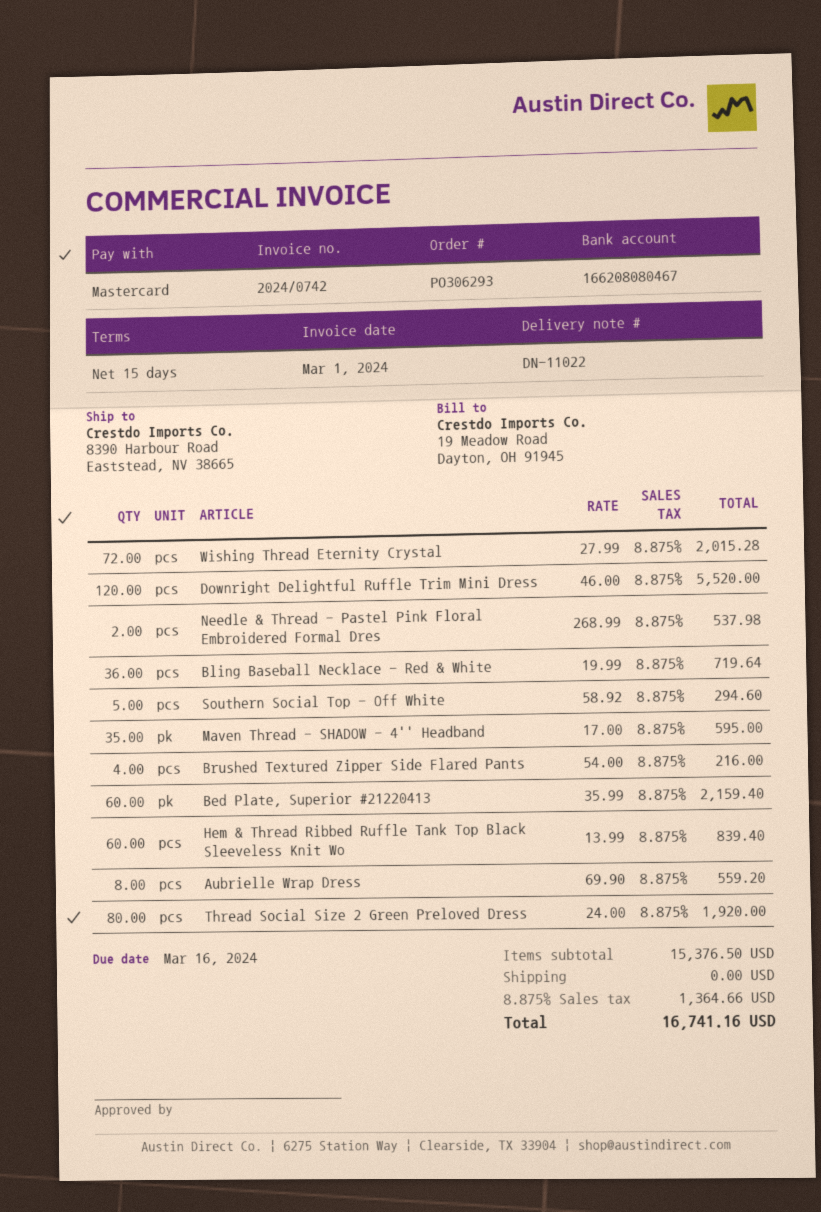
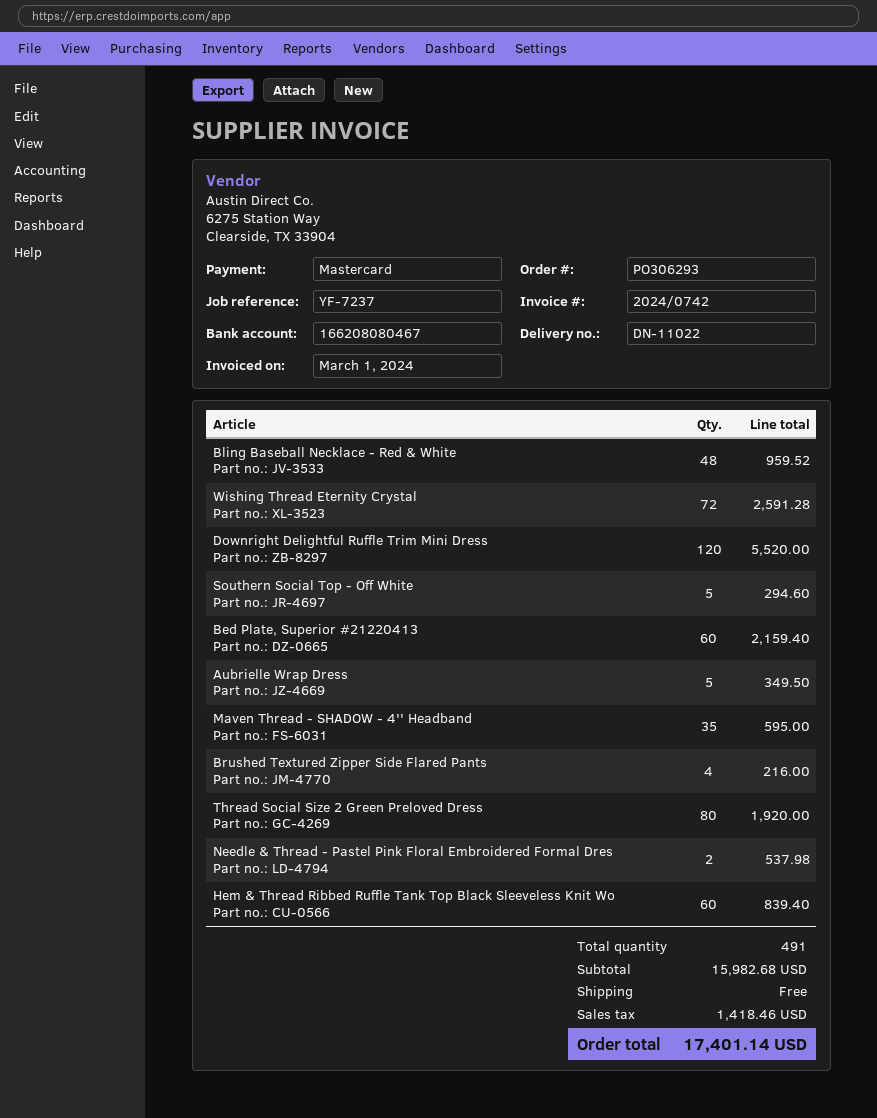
Wishing Thread Eternity Crystal: 72 for 2015.28 -> 72 for 2591.28
Bling Baseball Necklace - Red & White: 36 for 719.64 -> 48 for 959.52
Aubrielle Wrap Dress: 8 for 559.20 -> 5 for 349.50
subtotal: 15376.50 -> 15982.68
tax: 1364.66 -> 1418.46
total: 16741.16 -> 17401.14

